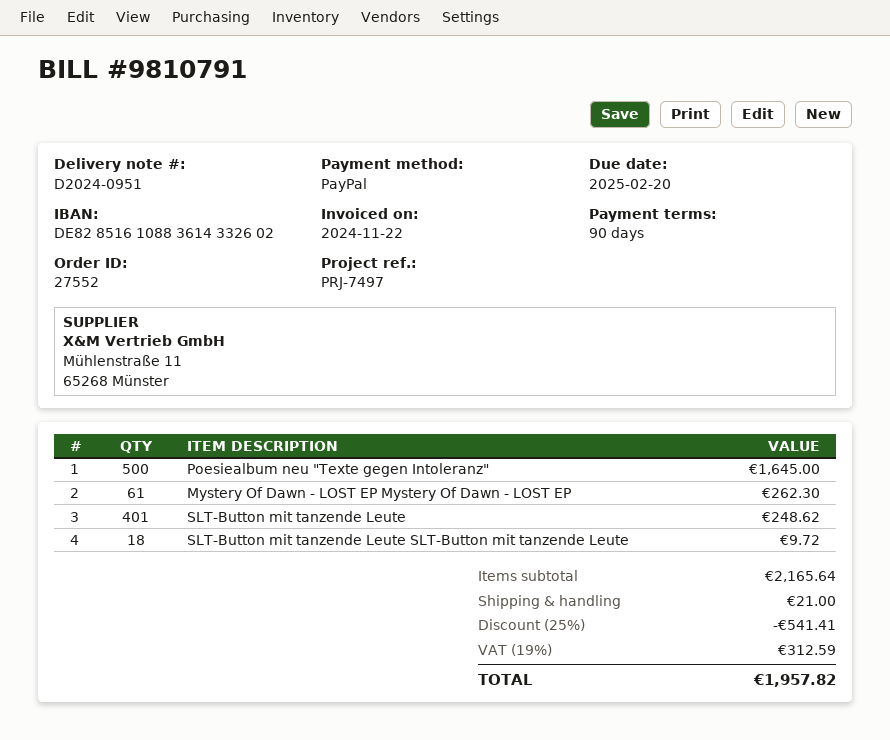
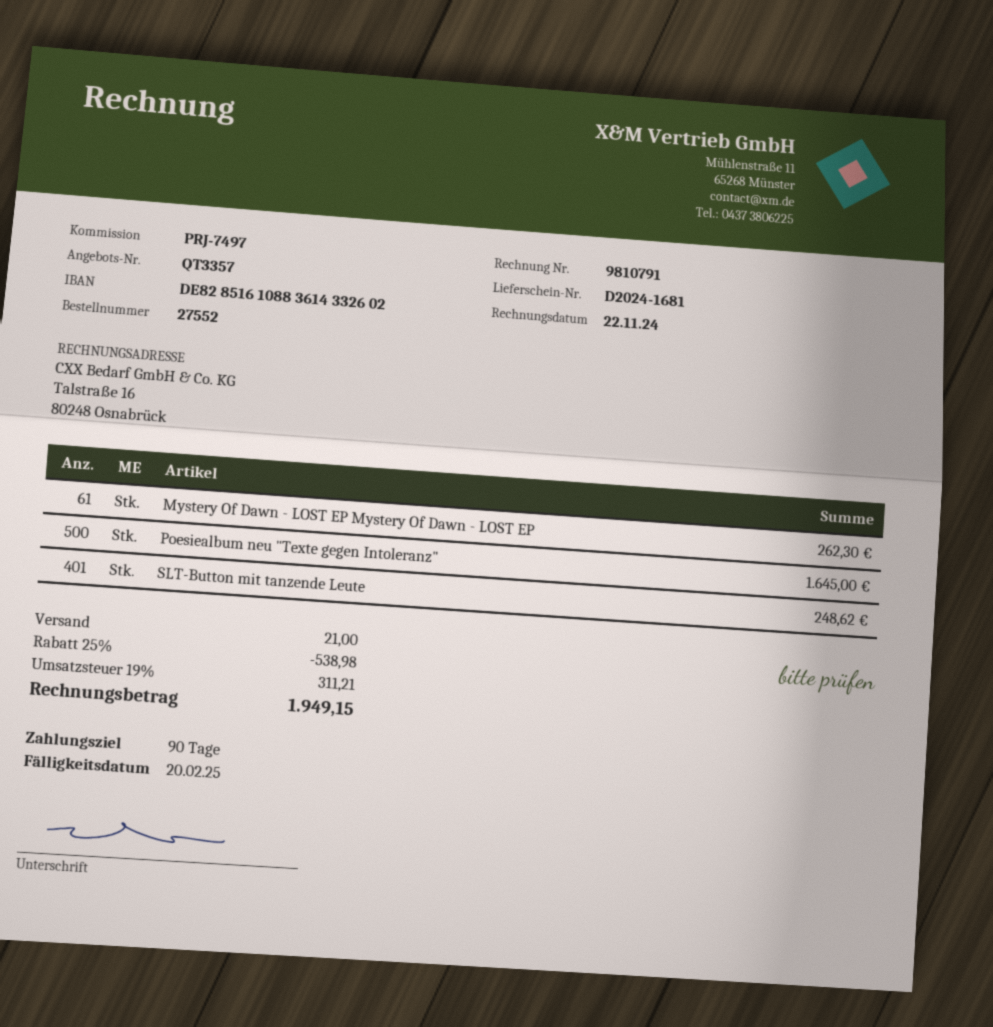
delivery note number: D2024-0951 -> D2024-1681
SLT-Button mit tanzende Leute SLT-Button mit tanzende Leute: 18 for 9.72 -> none
discount: 25% = 541.41 -> 25% = 538.98
tax: 19% = 312.59 -> 19% = 311.21
total: 1957.82 -> 1949.15

